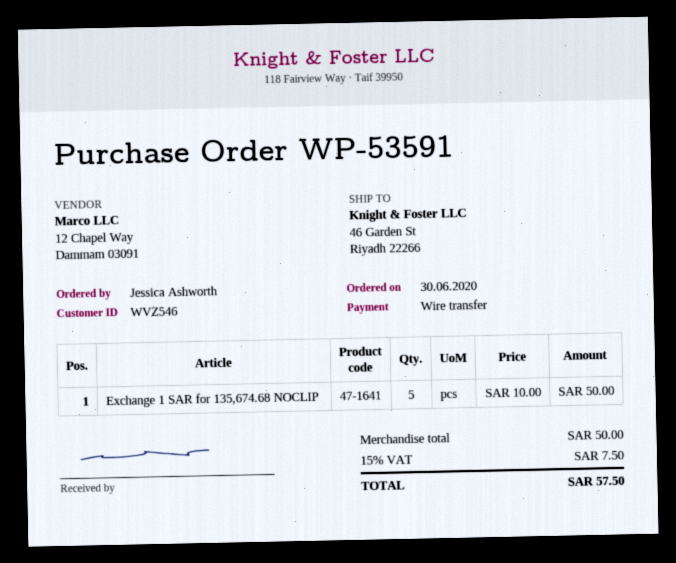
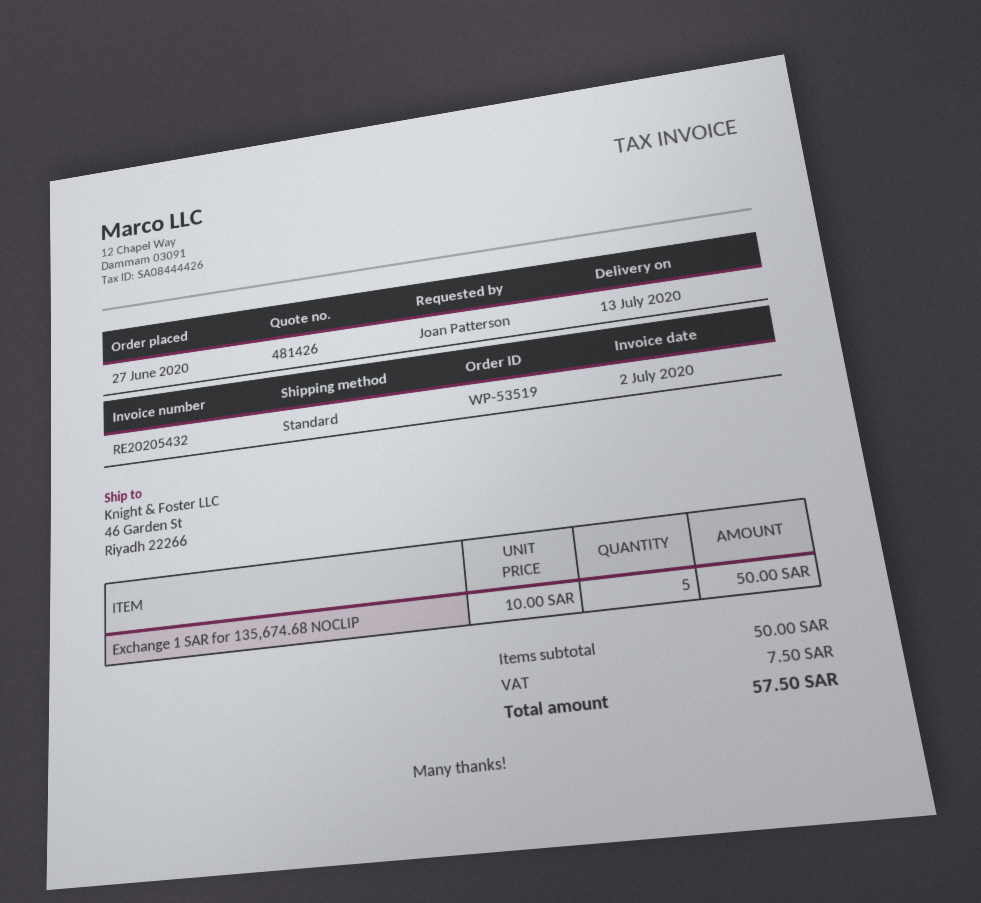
order number: WP-53591 -> WP-53519
order date: 2020-06-30 -> 2020-06-27
ordered by: Jessica Ashworth -> Joan Patterson

